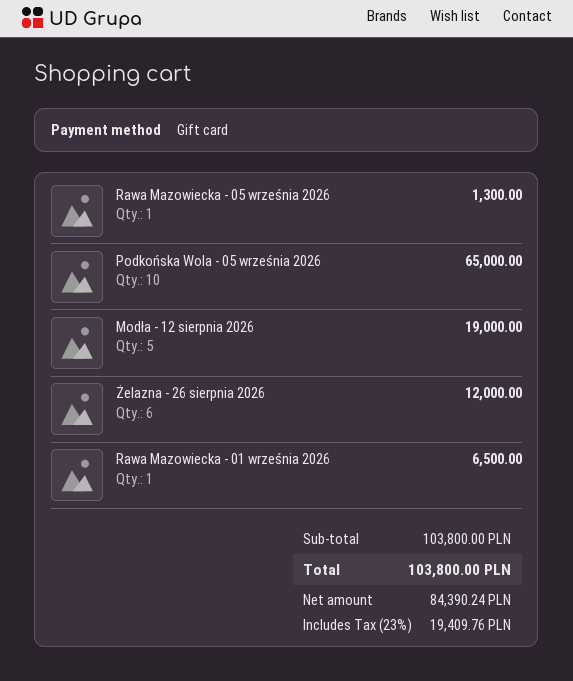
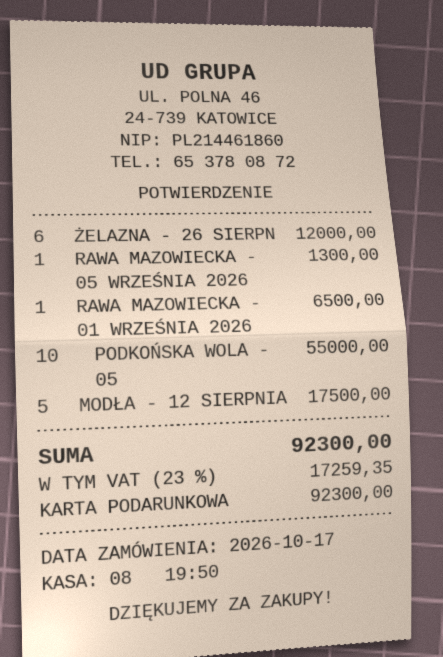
Podkońska Wola - 05 września 2026: 10 for 65000.00 -> 10 for 55000.00
Modła - 12 sierpnia 2026: 5 for 19000.00 -> 5 for 17500.00
tax: 23% = 19409.76 -> 23% = 17259.35
total: 103800.00 -> 92300.00

